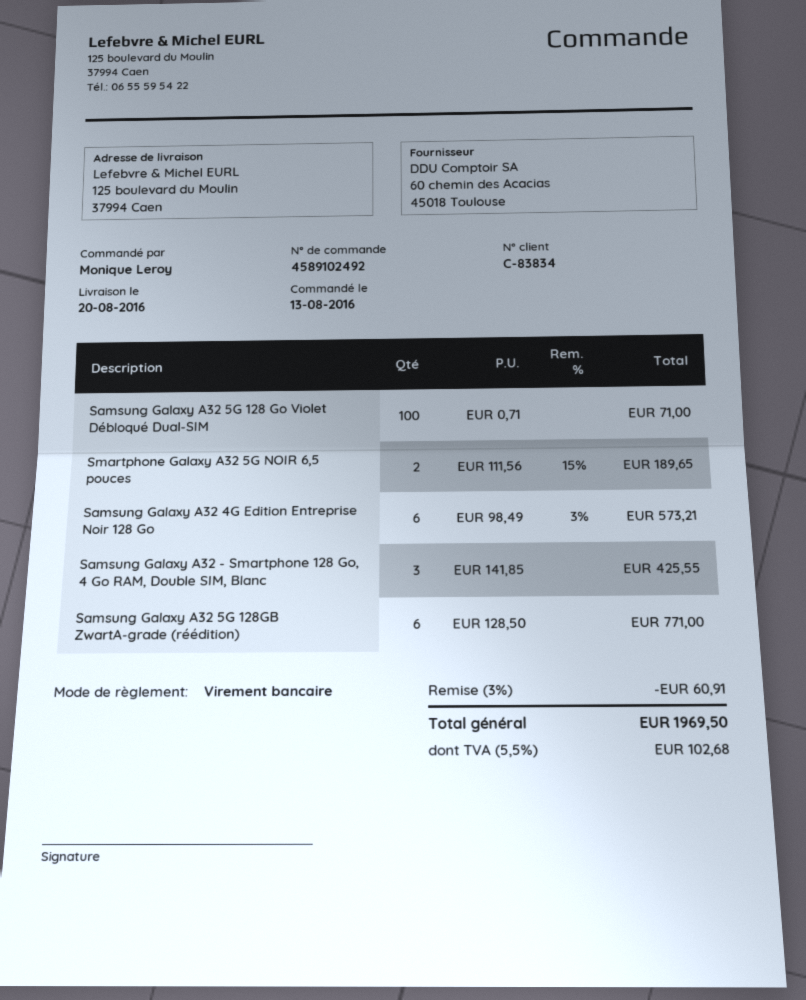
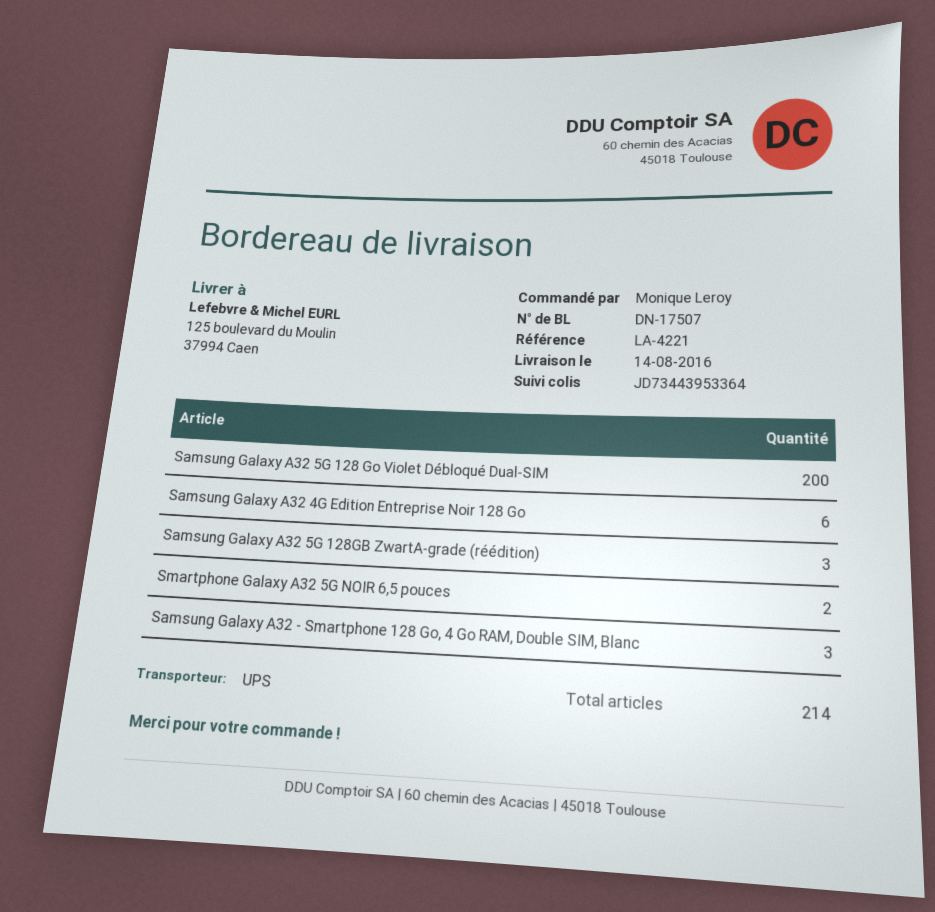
delivery date: 2016-08-20 -> 2016-08-14
Samsung Galaxy A32 5G 128 Go Violet Débloqué Dual-SIM: 100 -> 200
Samsung Galaxy A32 5G 128GB ZwartA-grade (réédition): 6 -> 3

